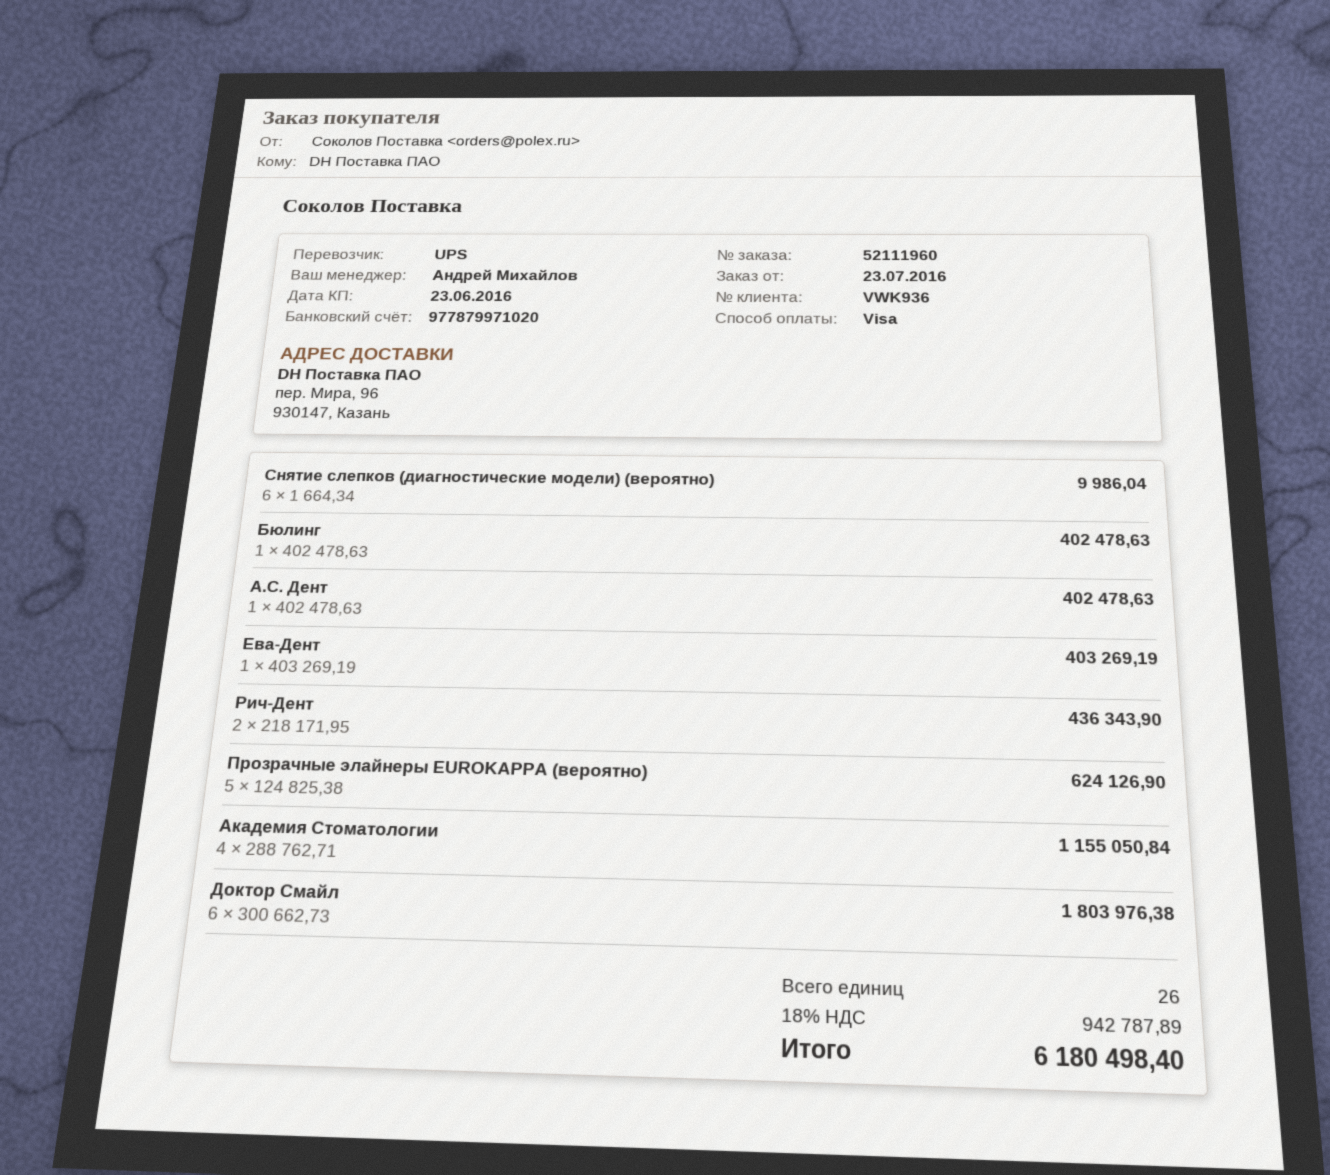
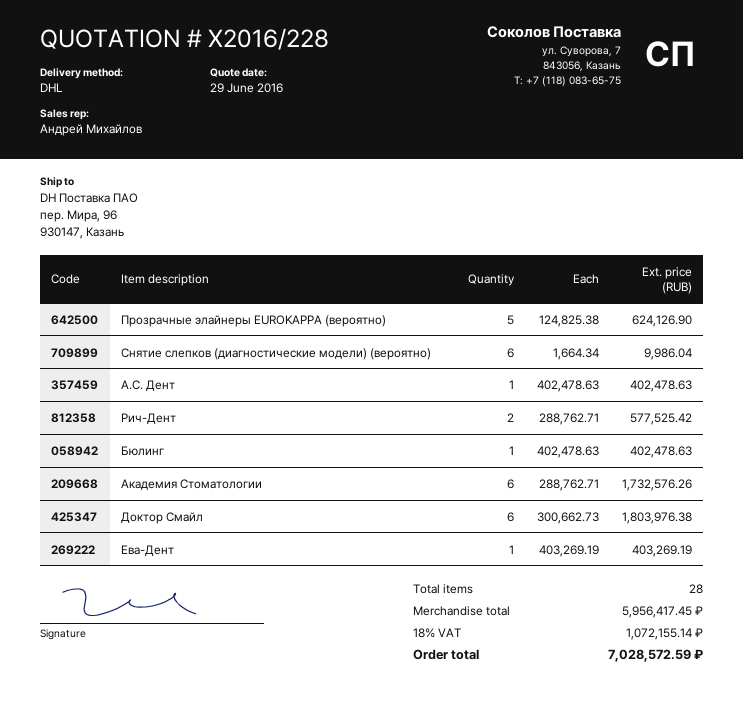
quote date: 2016-06-23 -> 2016-06-29
shipping method: UPS -> DHL
Рич-Дент: 2 x 218171.95 = 436343.90 -> 2 x 288762.71 = 577525.42
Академия Стоматологии: 4 x 288762.71 = 1155050.84 -> 6 x 288762.71 = 1732576.26
total quantity: 26 -> 28
tax: 18% = 942787.89 -> 18% = 1072155.14
total: 6180498.40 -> 7028572.59

